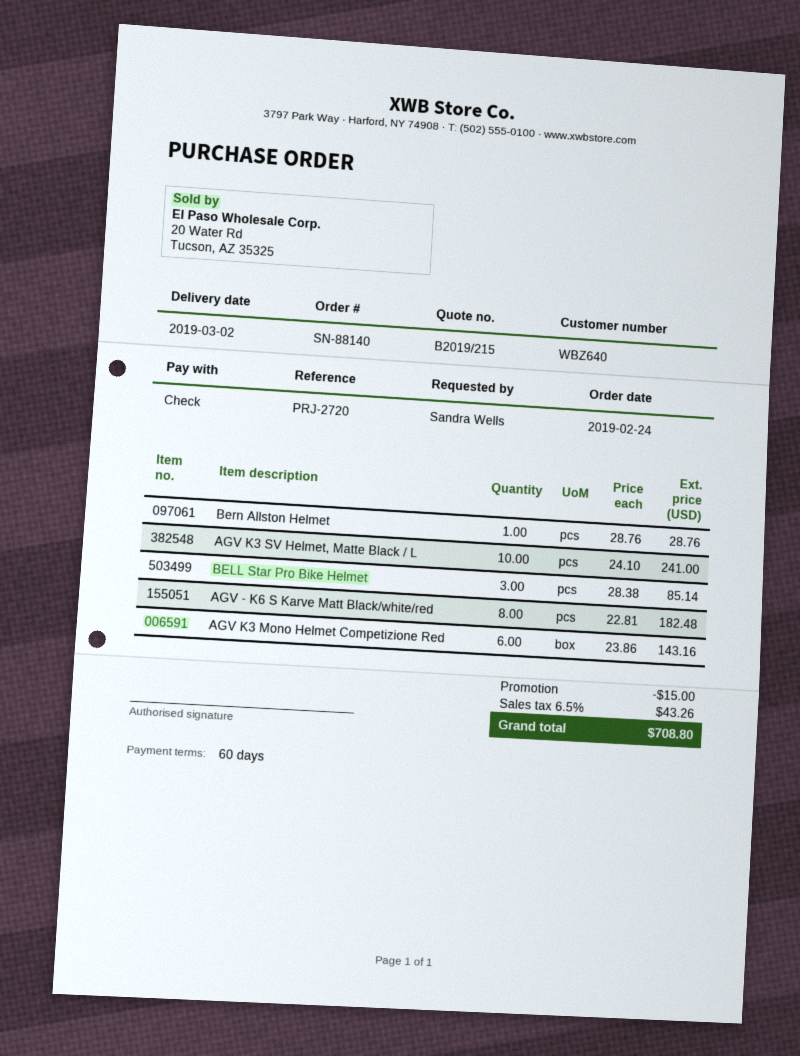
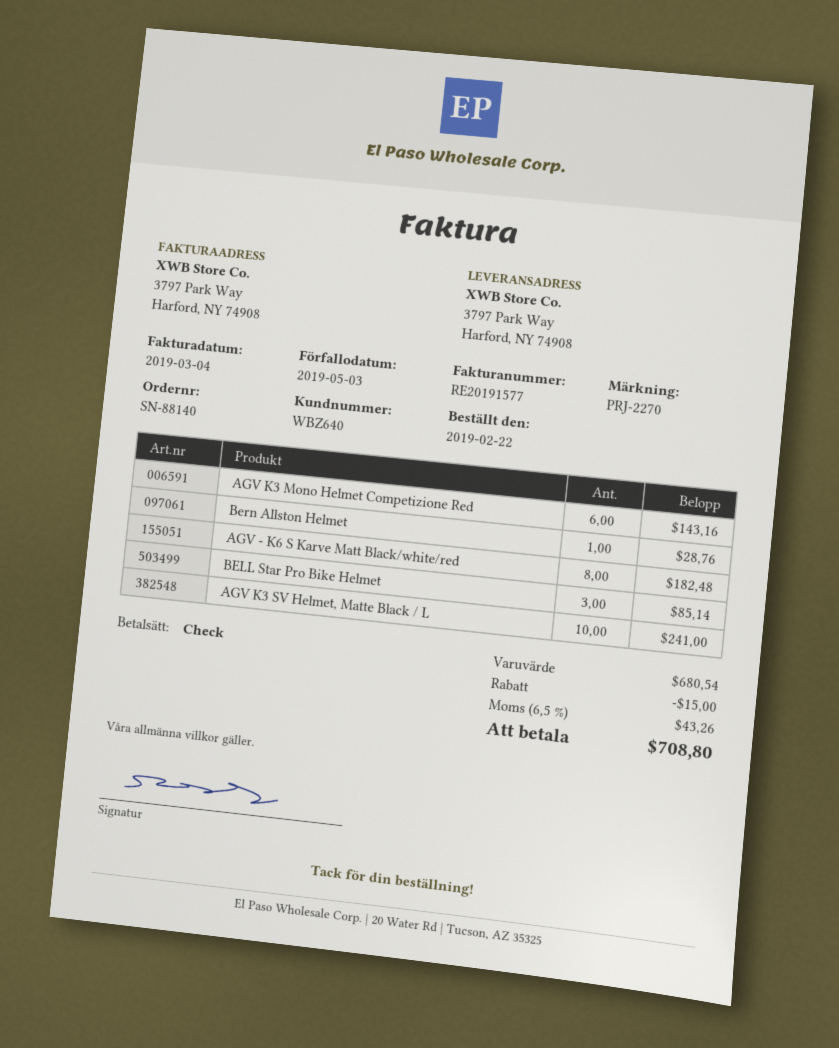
order date: 2019-02-24 -> 2019-02-22
reference: PRJ-2720 -> PRJ-2270

